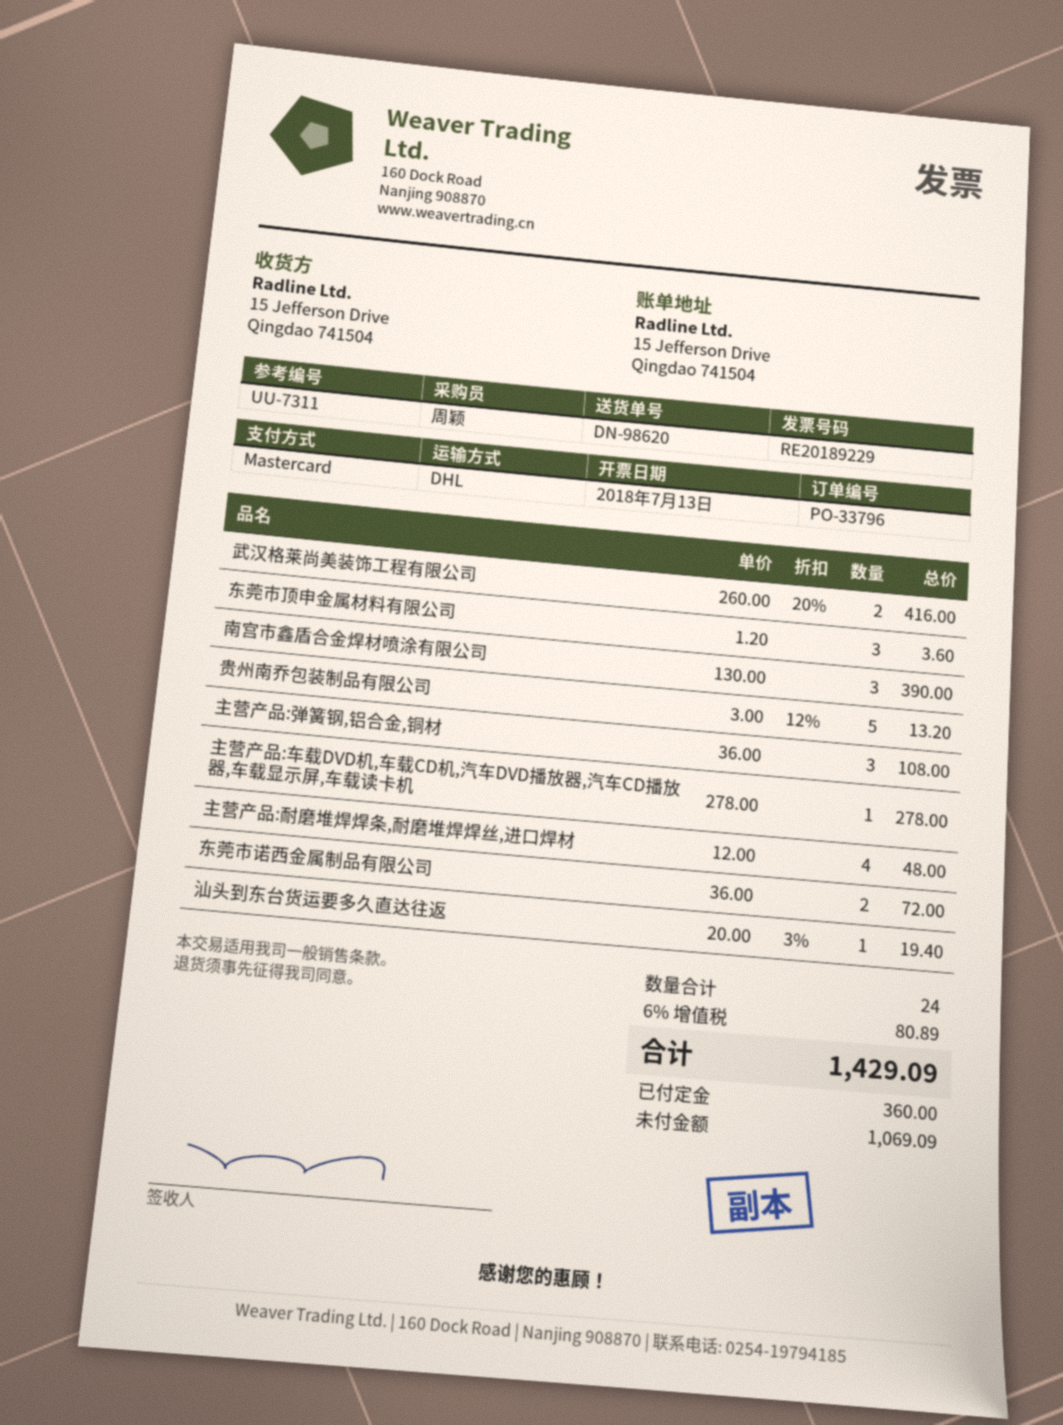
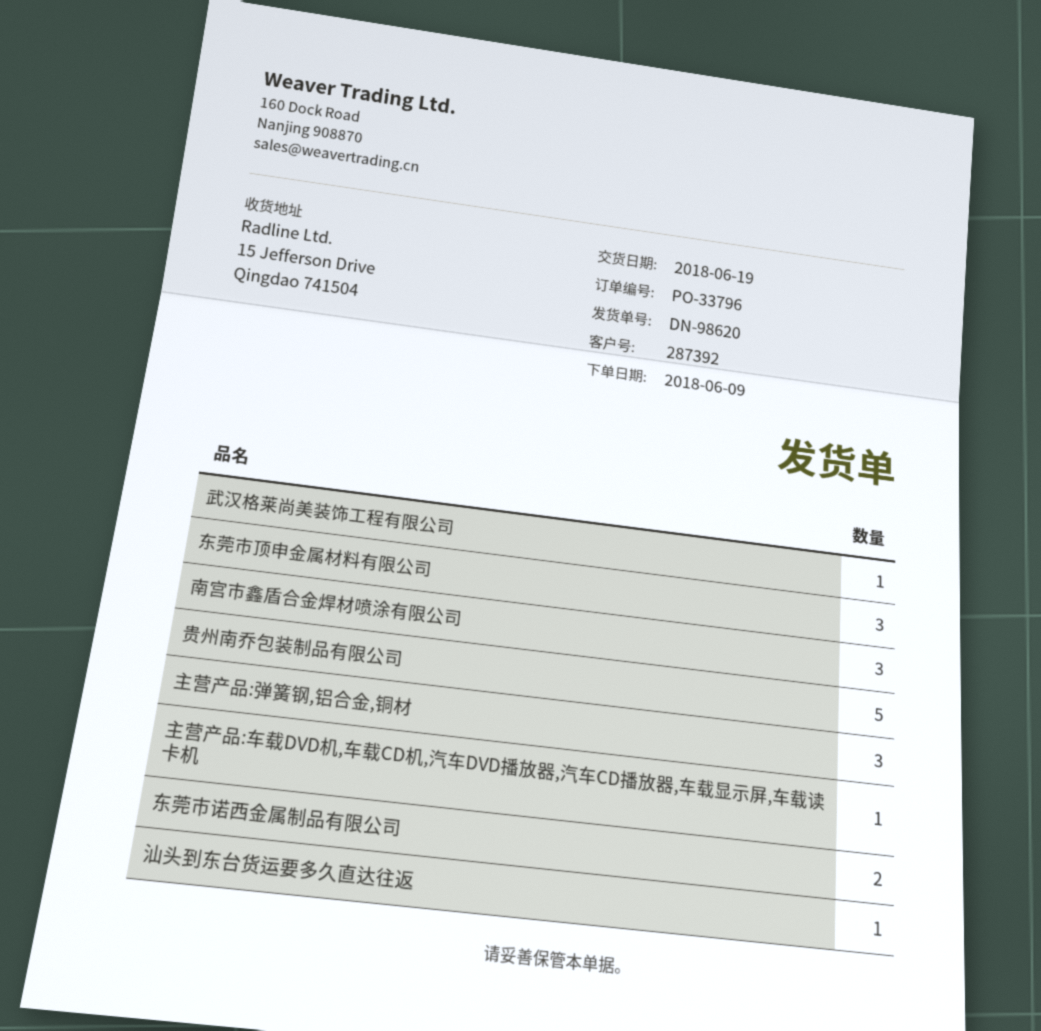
武汉格莱尚美装饰工程有限公司: 2 -> 1
主营产品:耐磨堆焊焊条,耐磨堆焊焊丝,进口焊材: 4 -> none

